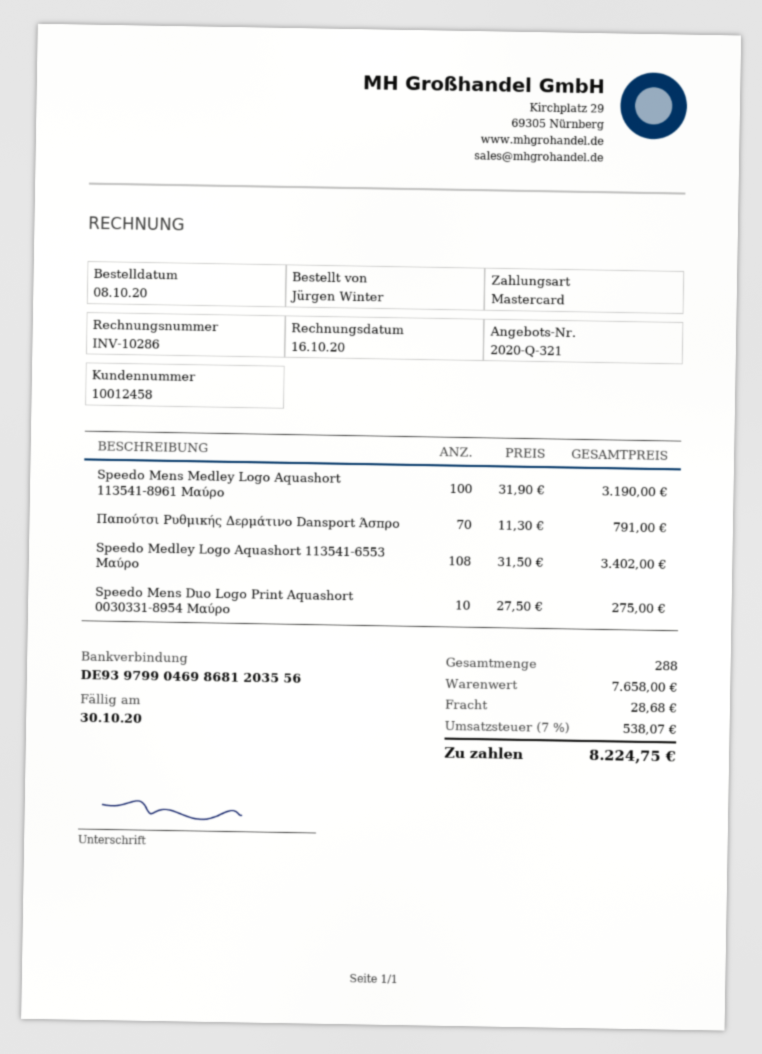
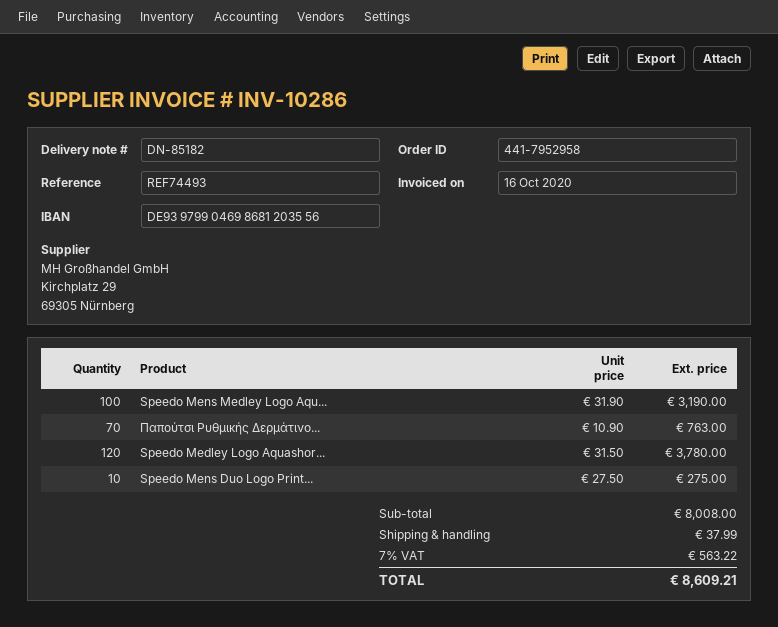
Παπούτσι Ρυθμικής Δερμάτινο Dansport Άσπρο: 70 x 11.30 = 791.00 -> 70 x 10.90 = 763.00
Speedo Medley Logo Aquashort 113541-6553 Μαύρο: 108 x 31.50 = 3402.00 -> 120 x 31.50 = 3780.00
subtotal: 7658.00 -> 8008.00
shipping: 28.68 -> 37.99
tax: 7% = 538.07 -> 7% = 563.22
total: 8224.75 -> 8609.21

